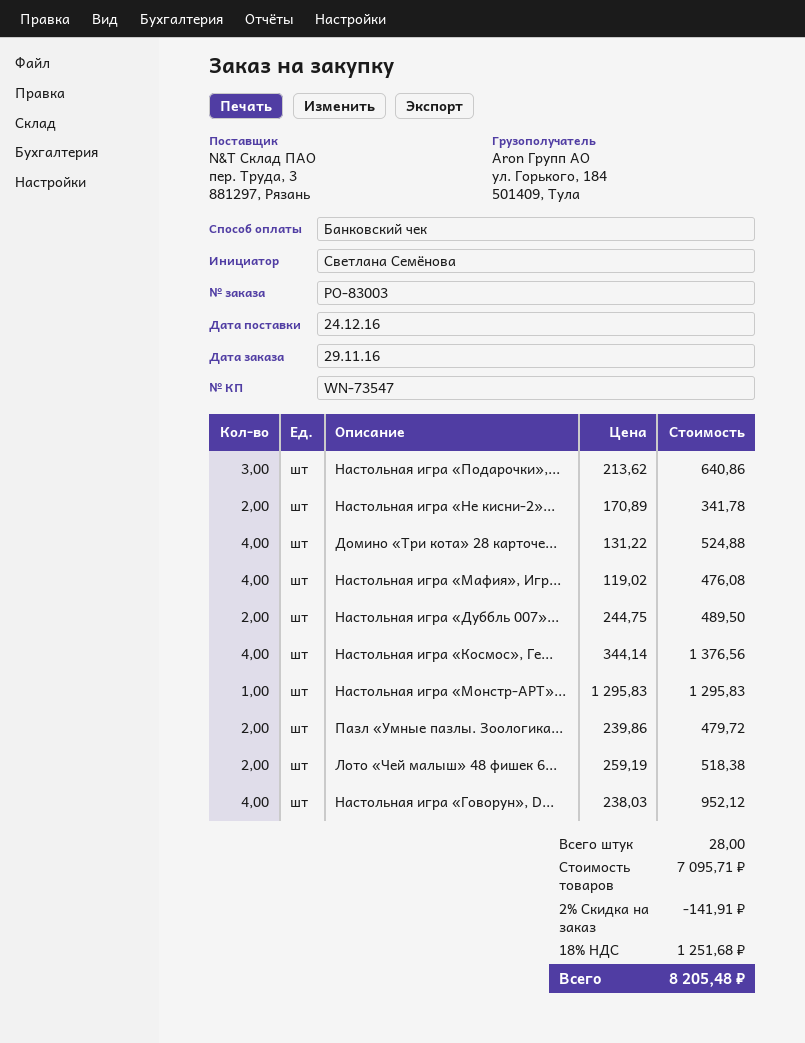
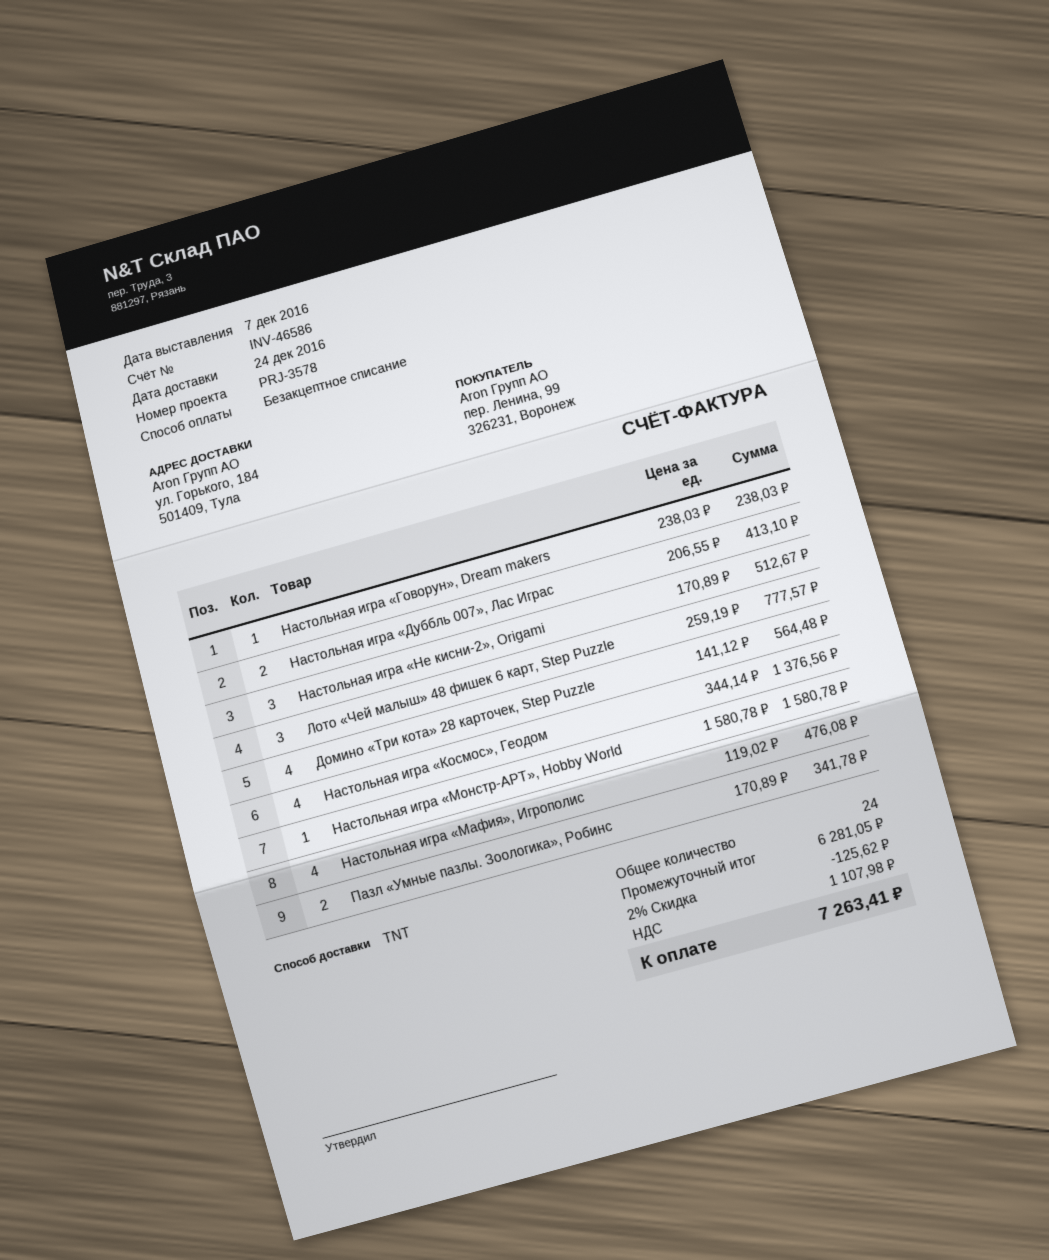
payment method: cheque -> direct debit
Настольная игра «Подарочки»,...: 3 x 213.62 = 640.86 -> none
Настольная игра «Не кисни-2»...: 2 x 170.89 = 341.78 -> 3 x 170.89 = 512.67
Домино «Три кота» 28 карточе...: 4 x 131.22 = 524.88 -> 4 x 141.12 = 564.48
Настольная игра «Дуббль 007»...: 2 x 244.75 = 489.50 -> 2 x 206.55 = 413.10
Настольная игра «Монстр-АРТ»...: 1 x 1295.83 = 1295.83 -> 1 x 1580.78 = 1580.78
Пазл «Умные пазлы. Зоологика...: 2 x 239.86 = 479.72 -> 2 x 170.89 = 341.78
Лото «Чей малыш» 48 фишек 6...: 2 x 259.19 = 518.38 -> 3 x 259.19 = 777.57
Настольная игра «Говорун», D...: 4 x 238.03 = 952.12 -> 1 x 238.03 = 238.03
total quantity: 28 -> 24
subtotal: 7095.71 -> 6281.05
discount: 2% = 141.91 -> 2% = 125.62
tax: 1251.68 -> 1107.98
total: 8205.48 -> 7263.41

